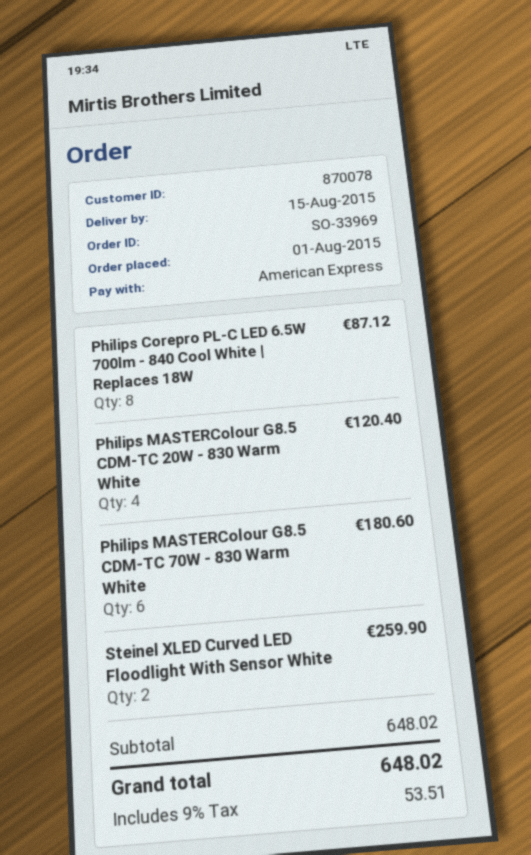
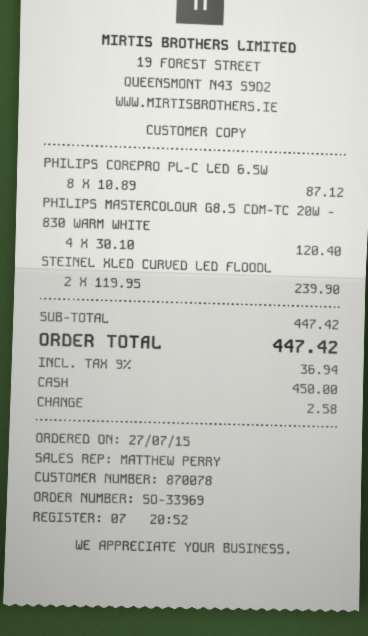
order date: 2015-08-01 -> 2015-07-27
payment method: American Express -> cash
Philips MASTERColour G8.5 CDM-TC 70W - 830 Warm White: 6 for 180.60 -> none
Steinel XLED Curved LED Floodlight With Sensor White: 2 for 259.90 -> 2 for 239.90
subtotal: 648.02 -> 447.42
tax: 9% = 53.51 -> 9% = 36.94
total: 648.02 -> 447.42

